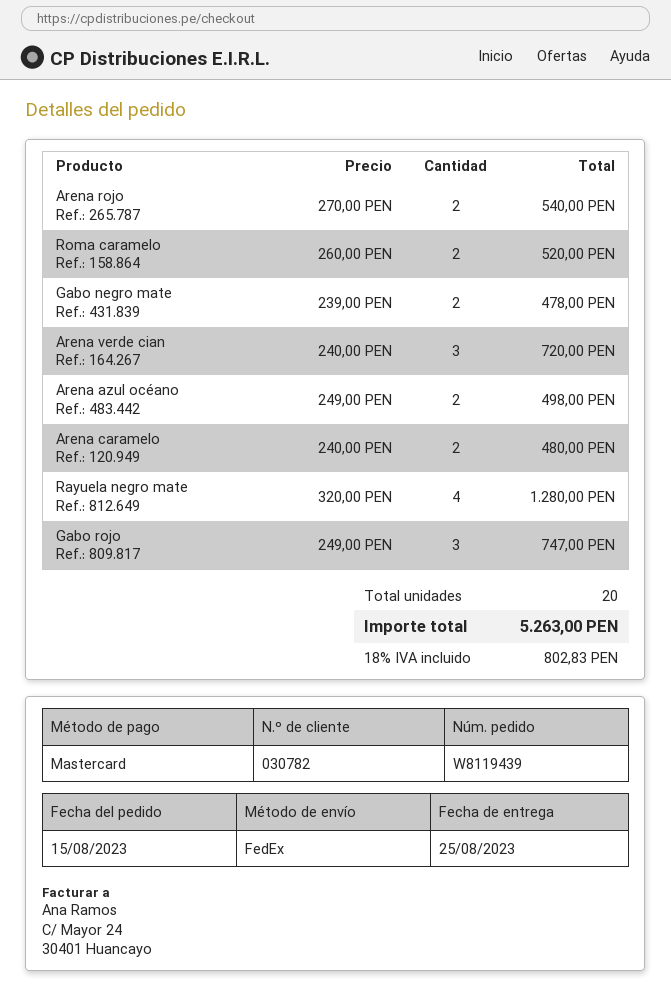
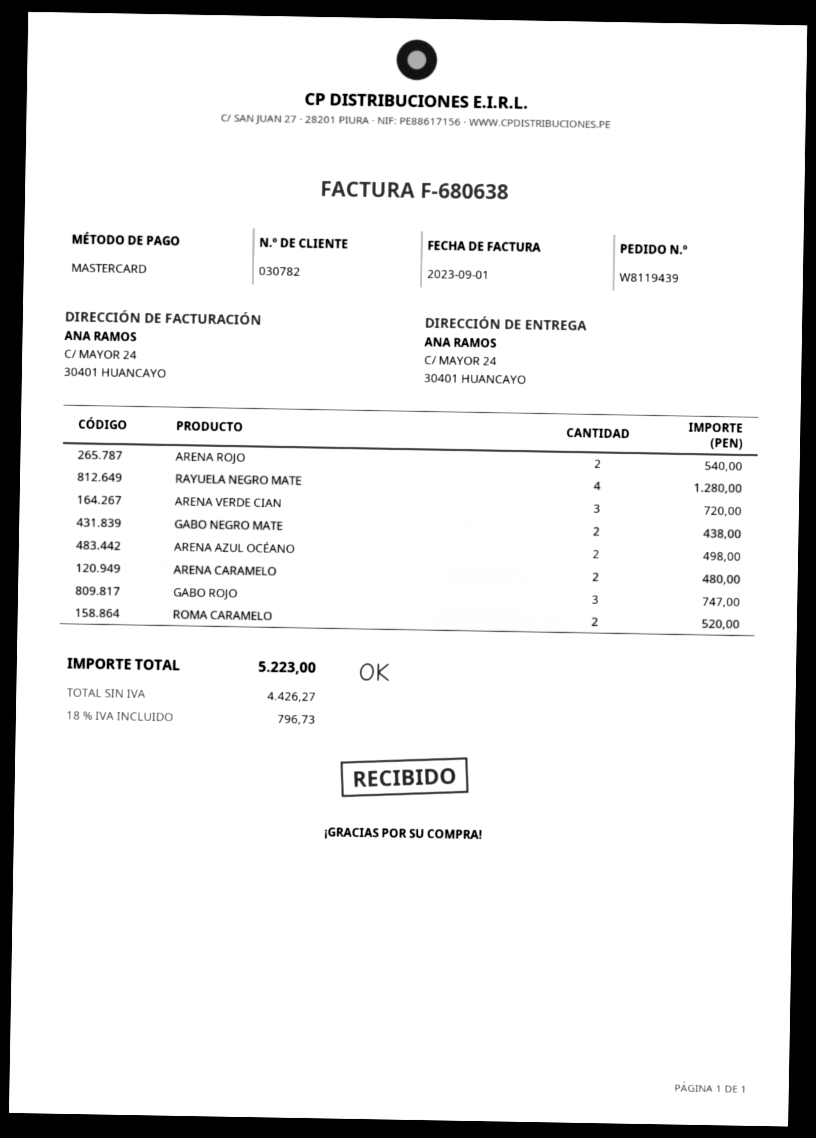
Gabo negro mate: 2 for 478.00 -> 2 for 438.00
tax: 18% = 802.83 -> 18% = 796.73
total: 5263.00 -> 5223.00

